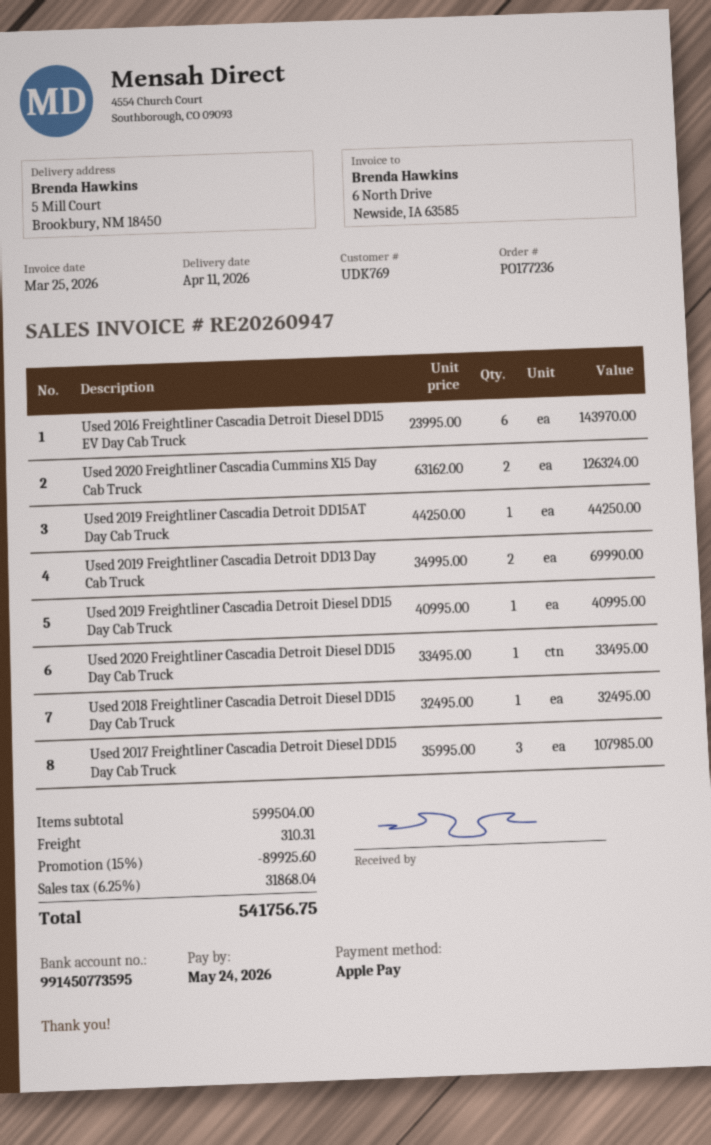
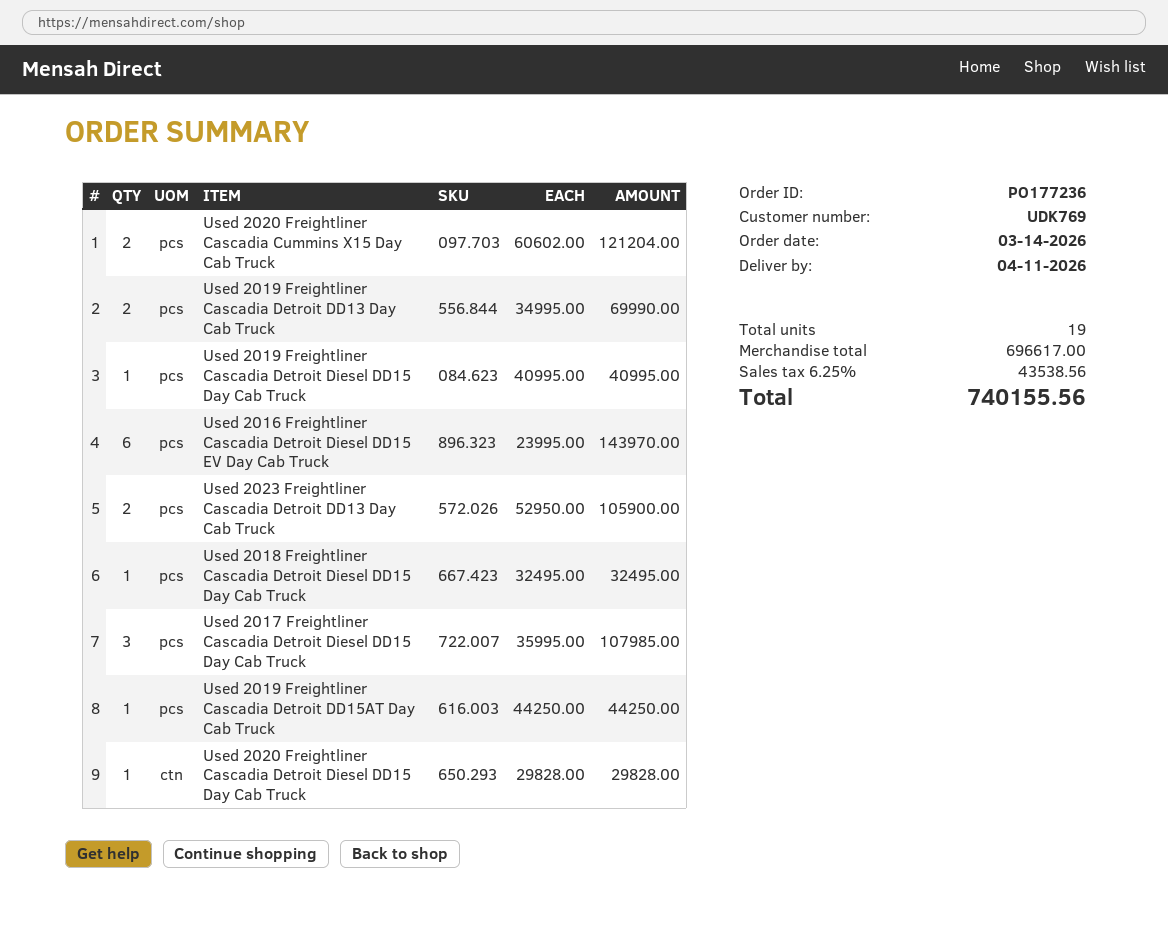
Used 2020 Freightliner Cascadia Cummins X15 Day Cab Truck: 2 x 63162.00 = 126324.00 -> 2 x 60602.00 = 121204.00
Used 2020 Freightliner Cascadia Detroit Diesel DD15 Day Cab Truck: 1 x 33495.00 = 33495.00 -> 1 x 29828.00 = 29828.00
Used 2023 Freightliner Cascadia Detroit DD13 Day Cab Truck: none -> 2 x 52950.00 = 105900.00
subtotal: 599504.00 -> 696617.00
discount: 15% = 89925.60 -> none
shipping: 310.31 -> none
tax: 6.25% = 31868.04 -> 6.25% = 43538.56
total: 541756.75 -> 740155.56

